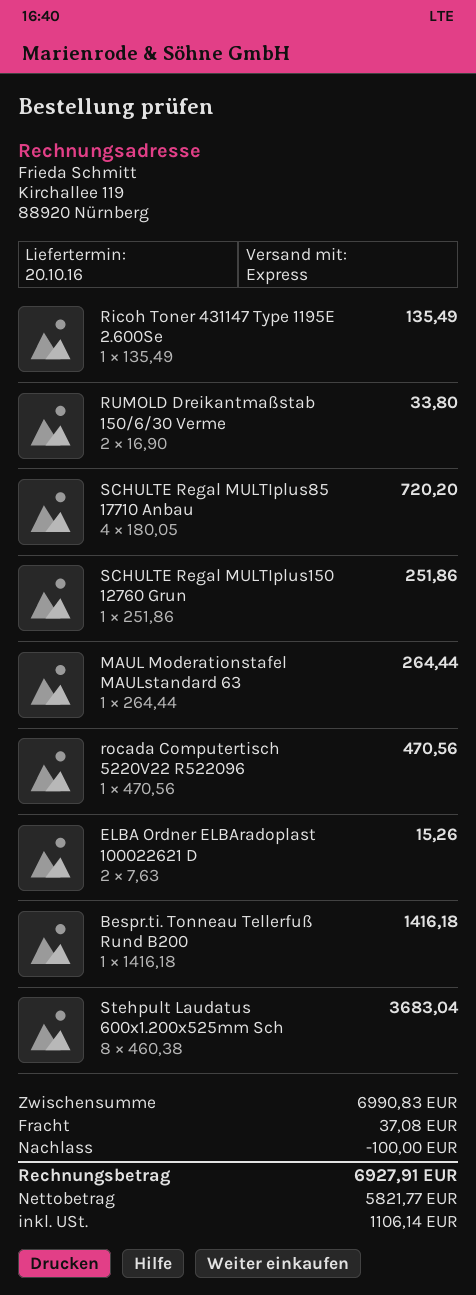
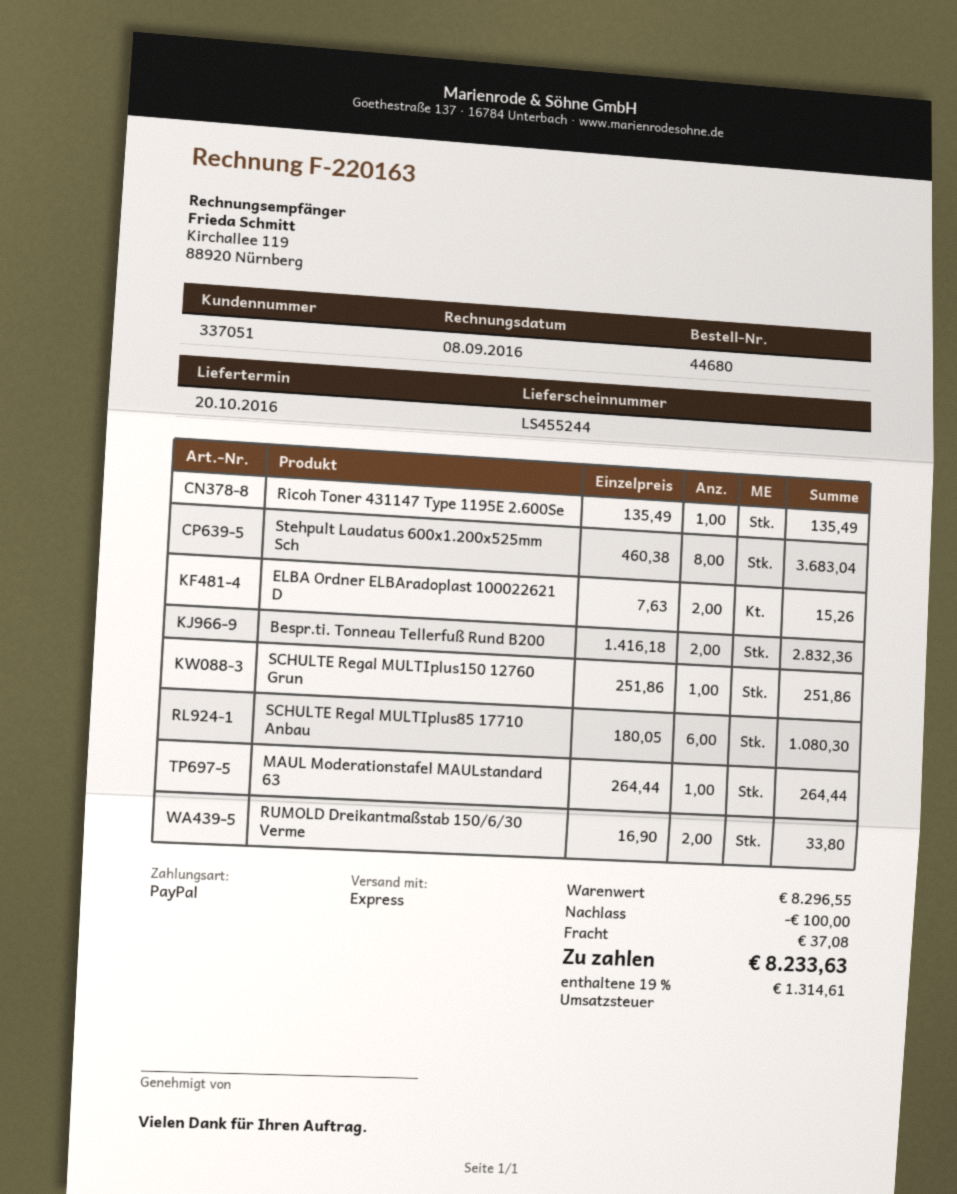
SCHULTE Regal MULTIplus85 17710 Anbau: 4 x 180.05 = 720.20 -> 6 x 180.05 = 1080.30
rocada Computertisch 5220V22 R522096: 1 x 470.56 = 470.56 -> none
Bespr.ti. Tonneau Tellerfuß Rund B200: 1 x 1416.18 = 1416.18 -> 2 x 1416.18 = 2832.36
subtotal: 6990.83 -> 8296.55
tax: 1106.14 -> 1314.61
total: 6927.91 -> 8233.63

